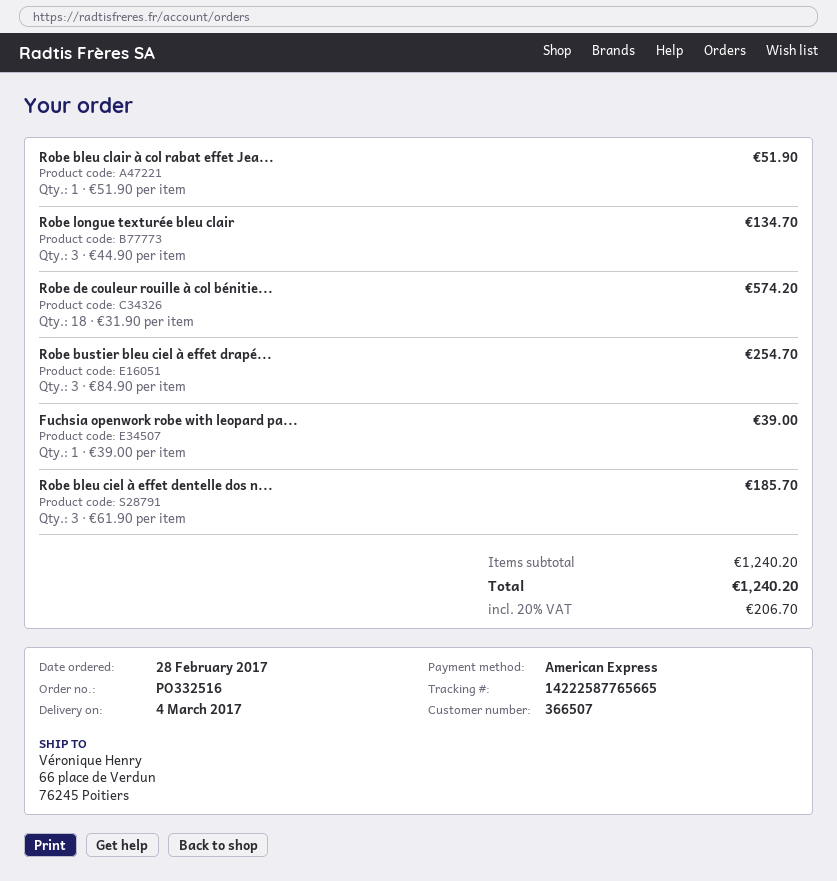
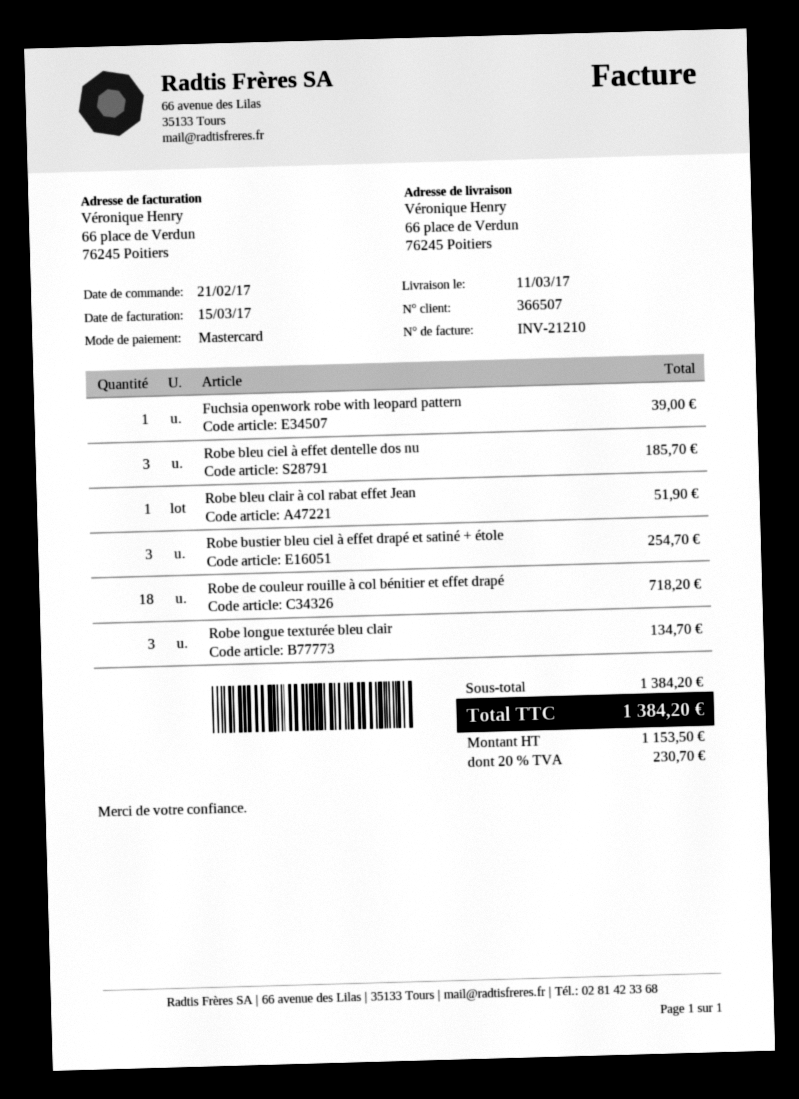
order date: 2017-02-28 -> 2017-02-21
delivery date: 2017-03-04 -> 2017-03-11
payment method: American Express -> Mastercard
Robe de couleur rouille à col bénitie...: 18 for 574.20 -> 18 for 718.20
subtotal: 1240.20 -> 1384.20
tax: 20% = 206.70 -> 20% = 230.70
total: 1240.20 -> 1384.20

